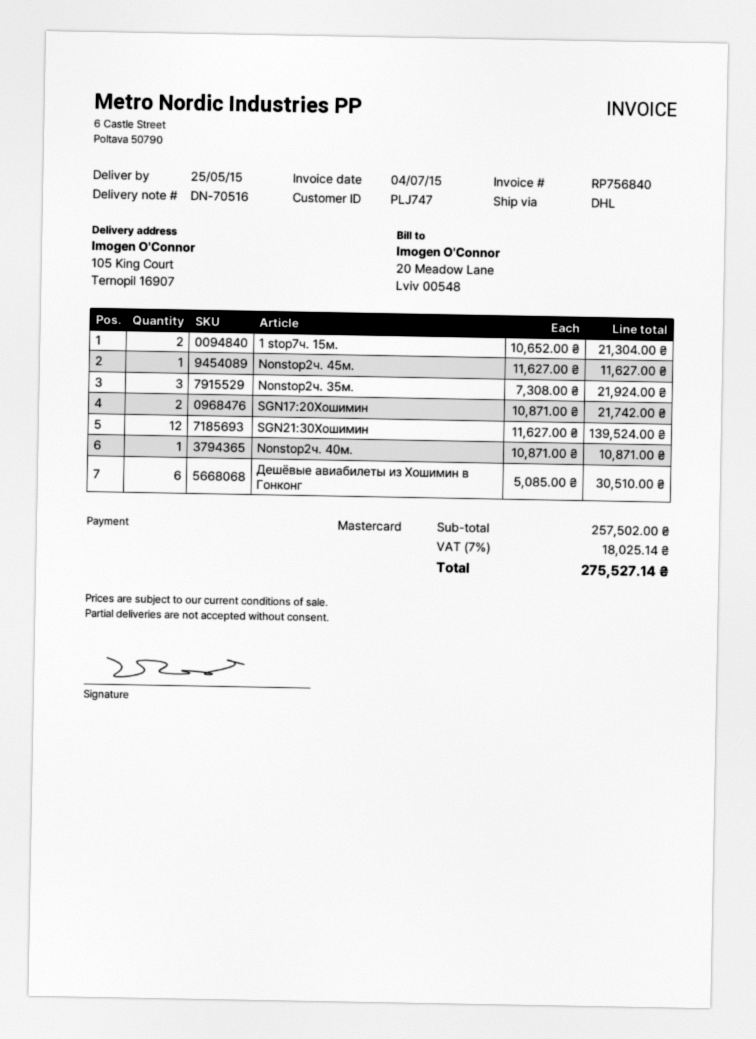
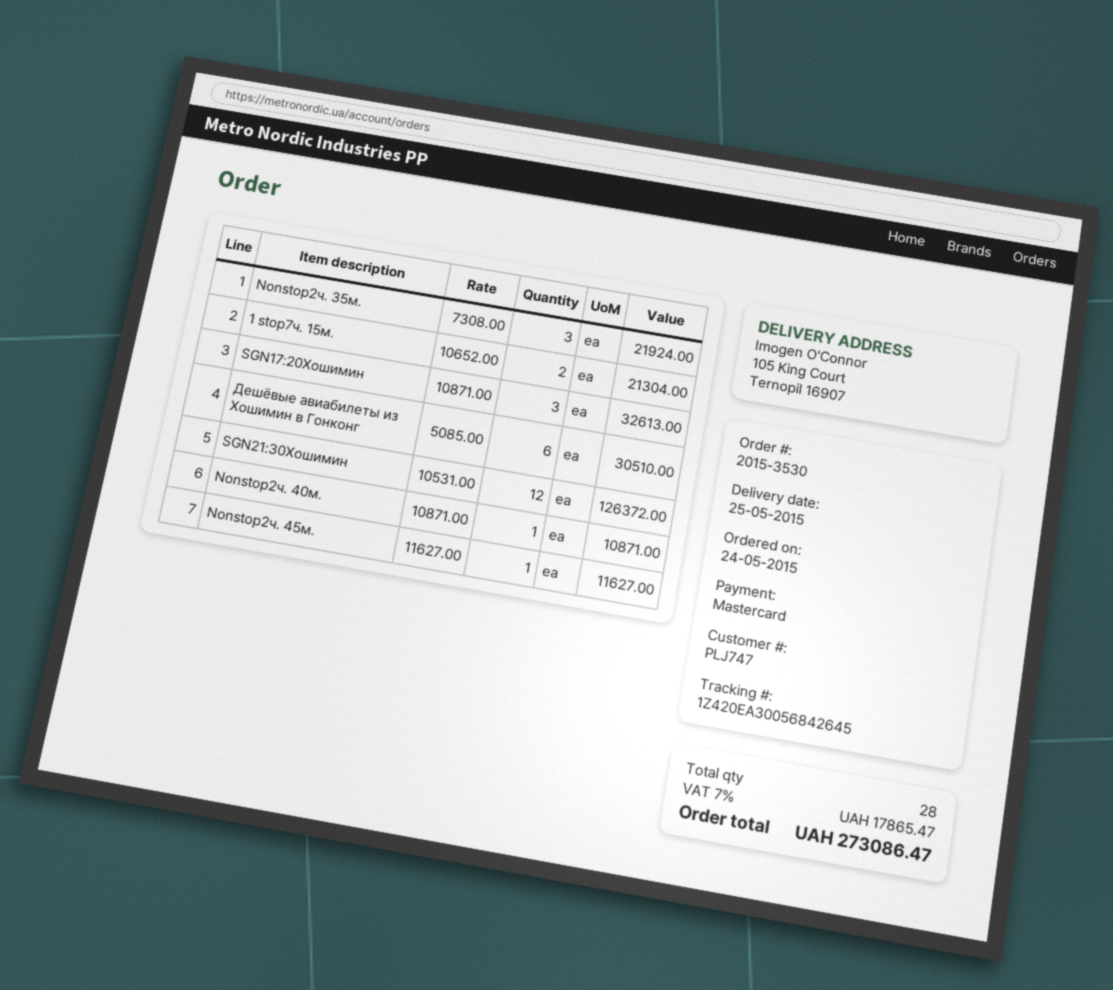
SGN17:20Хошимин: 2 x 10871.00 = 21742.00 -> 3 x 10871.00 = 32613.00
SGN21:30Хошимин: 12 x 11627.00 = 139524.00 -> 12 x 10531.00 = 126372.00
tax: 7% = 18025.14 -> 7% = 17865.47
total: 275527.14 -> 273086.47

